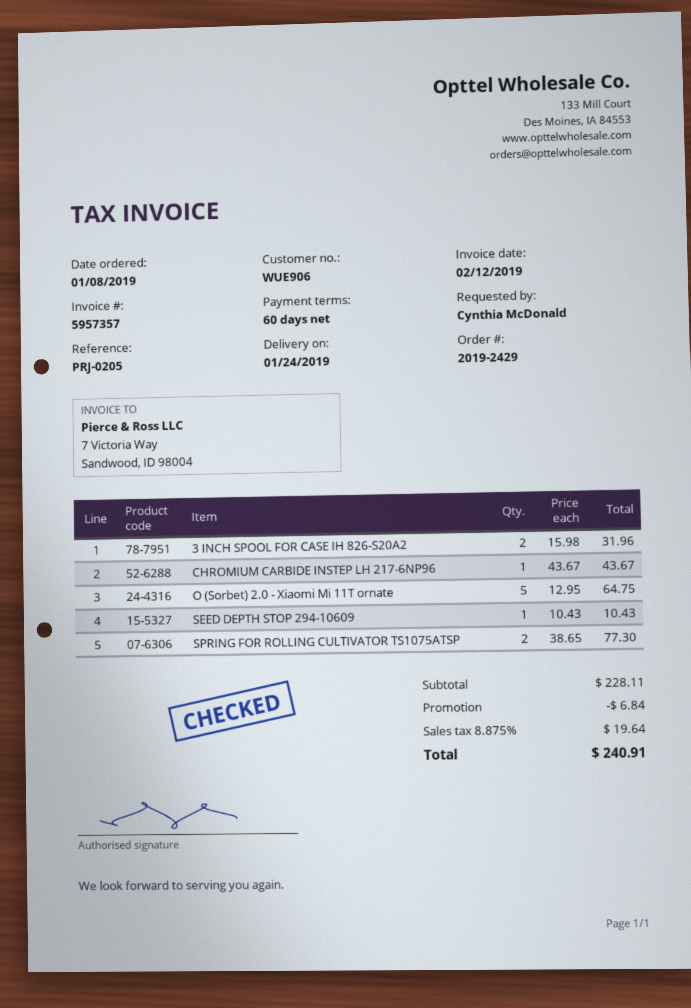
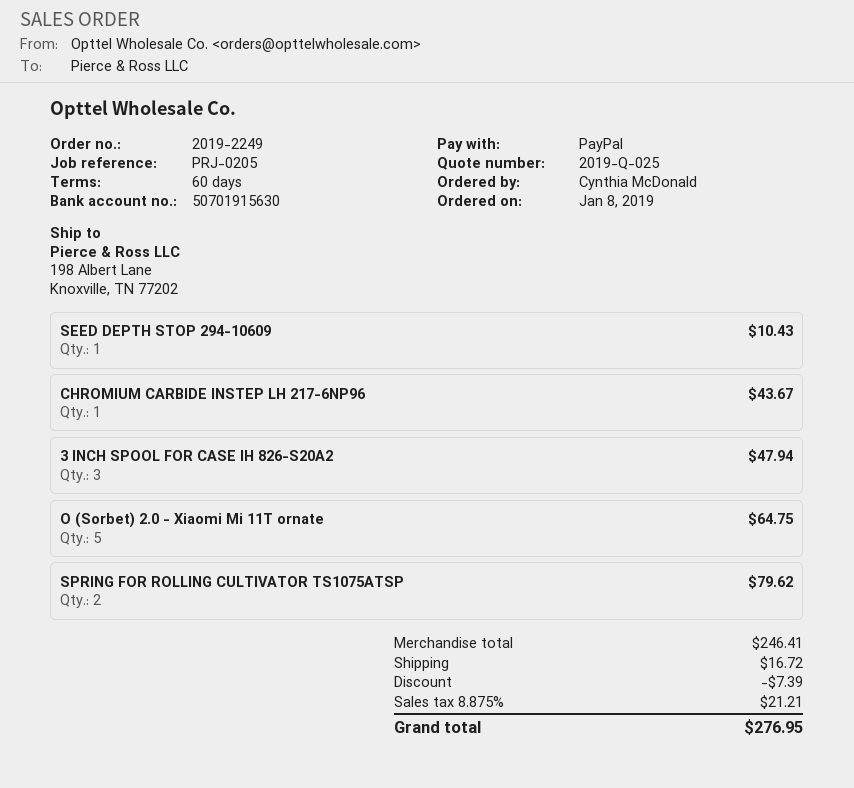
order number: 2019-2429 -> 2019-2249
3 INCH SPOOL FOR CASE IH 826-S20A2: 2 for 31.96 -> 3 for 47.94
SPRING FOR ROLLING CULTIVATOR TS1075ATSP: 2 for 77.30 -> 2 for 79.62
subtotal: 228.11 -> 246.41
discount: 6.84 -> 7.39
shipping: none -> 16.72
tax: 8.875% = 19.64 -> 8.875% = 21.21
total: 240.91 -> 276.95

